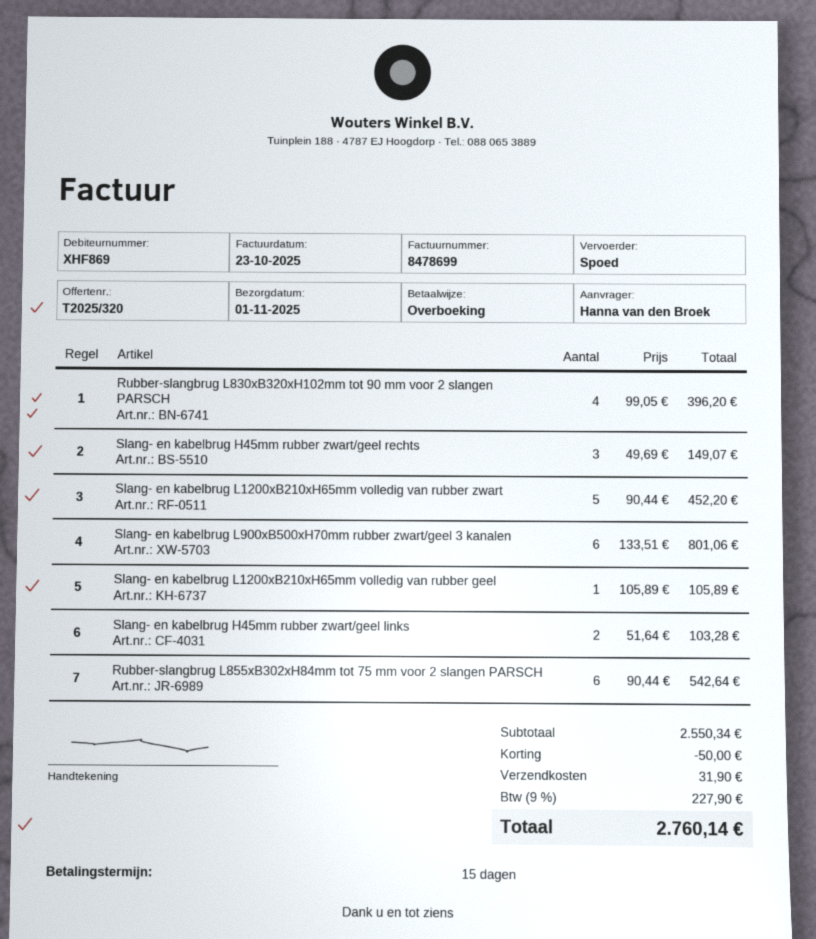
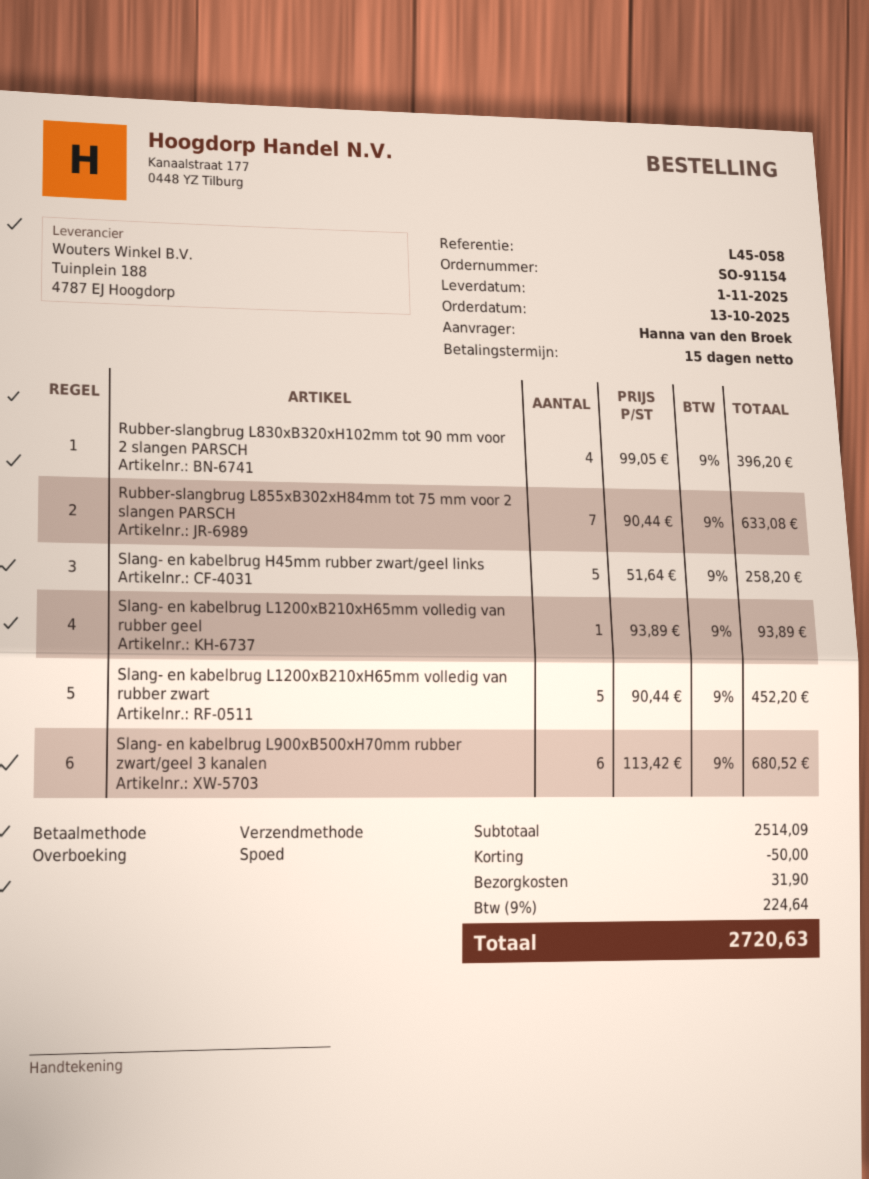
Slang- en kabelbrug H45mm rubber zwart/geel rechts: 3 x 49.69 = 149.07 -> none
Slang- en kabelbrug L900xB500xH70mm rubber zwart/geel 3 kanalen: 6 x 133.51 = 801.06 -> 6 x 113.42 = 680.52
Slang- en kabelbrug L1200xB210xH65mm volledig van rubber geel: 1 x 105.89 = 105.89 -> 1 x 93.89 = 93.89
Slang- en kabelbrug H45mm rubber zwart/geel links: 2 x 51.64 = 103.28 -> 5 x 51.64 = 258.20
Rubber-slangbrug L855xB302xH84mm tot 75 mm voor 2 slangen PARSCH: 6 x 90.44 = 542.64 -> 7 x 90.44 = 633.08
subtotal: 2550.34 -> 2514.09
tax: 9% = 227.90 -> 9% = 224.64
total: 2760.14 -> 2720.63

